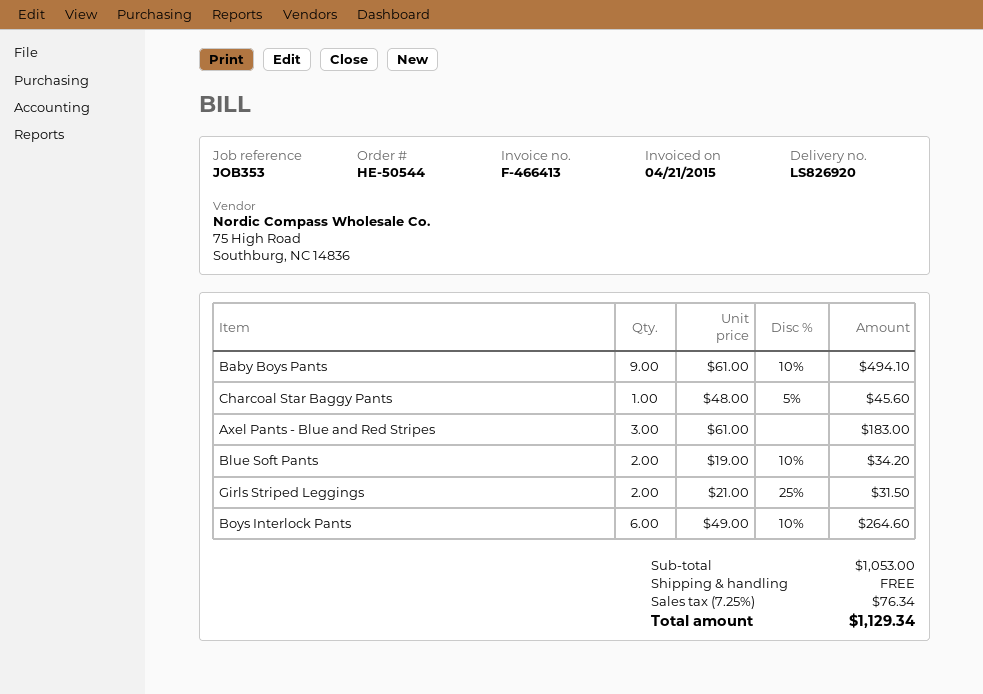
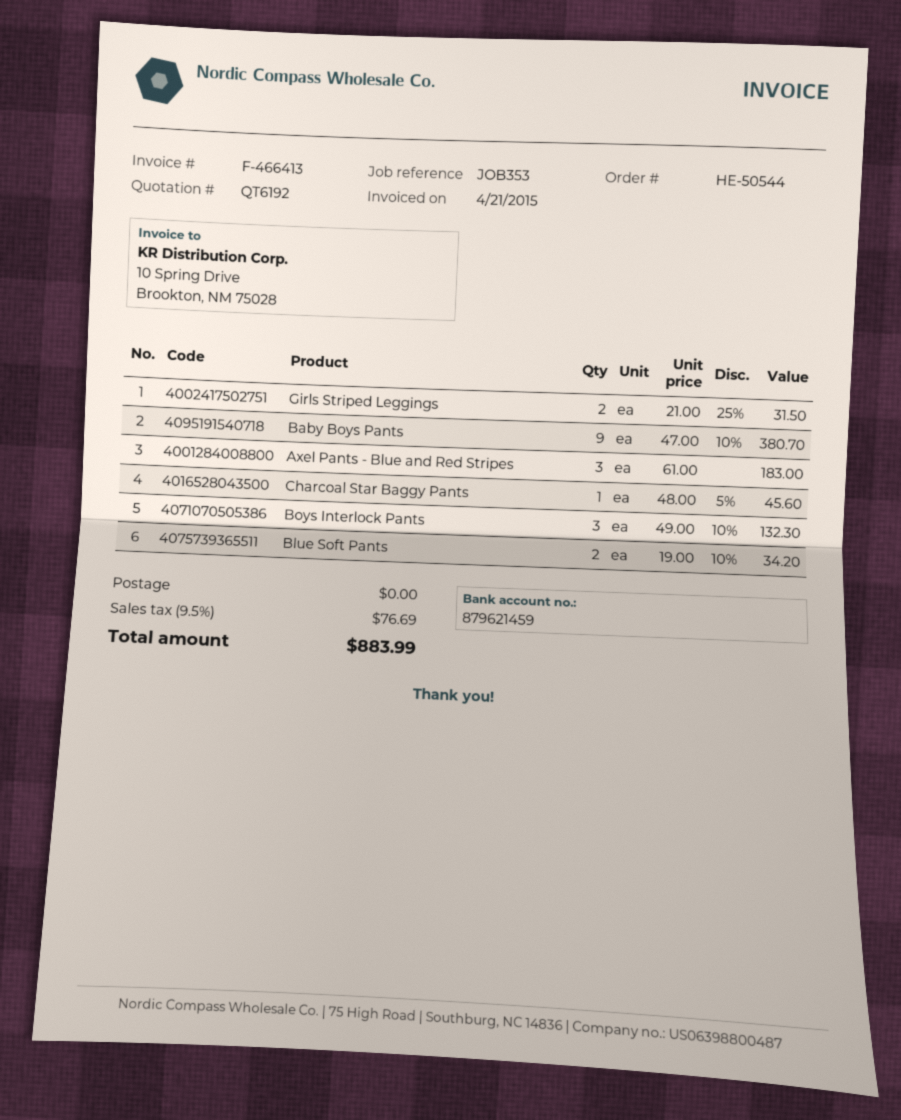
Baby Boys Pants: 9 x 61.00 - 10% = 494.10 -> 9 x 47.00 - 10% = 380.70
Boys Interlock Pants: 6 x 49.00 - 10% = 264.60 -> 3 x 49.00 - 10% = 132.30
tax: 7.25% = 76.34 -> 9.5% = 76.69
total: 1129.34 -> 883.99

